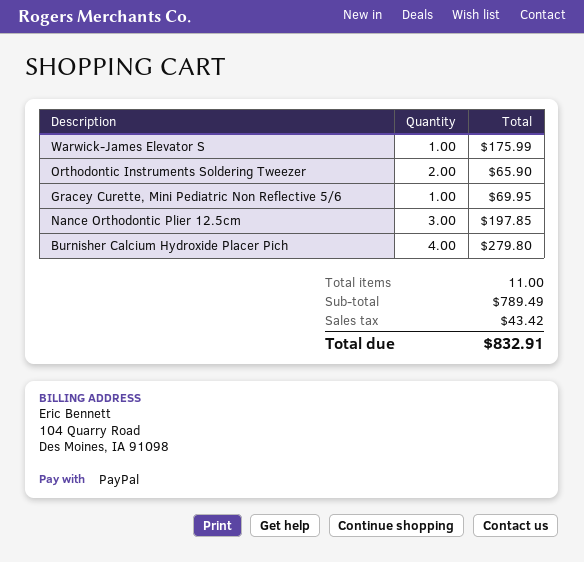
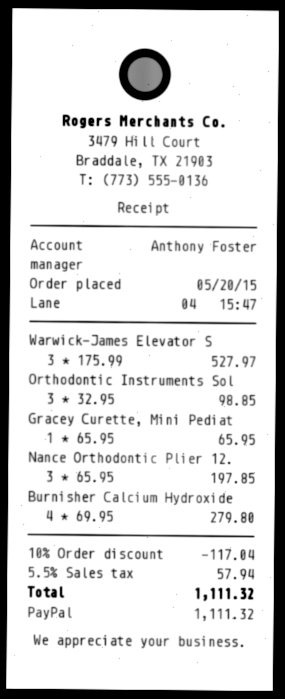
Warwick-James Elevator S: 1 for 175.99 -> 3 for 527.97
Orthodontic Instruments Soldering Tweezer: 2 for 65.90 -> 3 for 98.85
Gracey Curette, Mini Pediatric Non Reflective 5/6: 1 for 69.95 -> 1 for 65.95
discount: none -> 10% = 117.04
tax: 43.42 -> 57.94
total: 832.91 -> 1111.32

